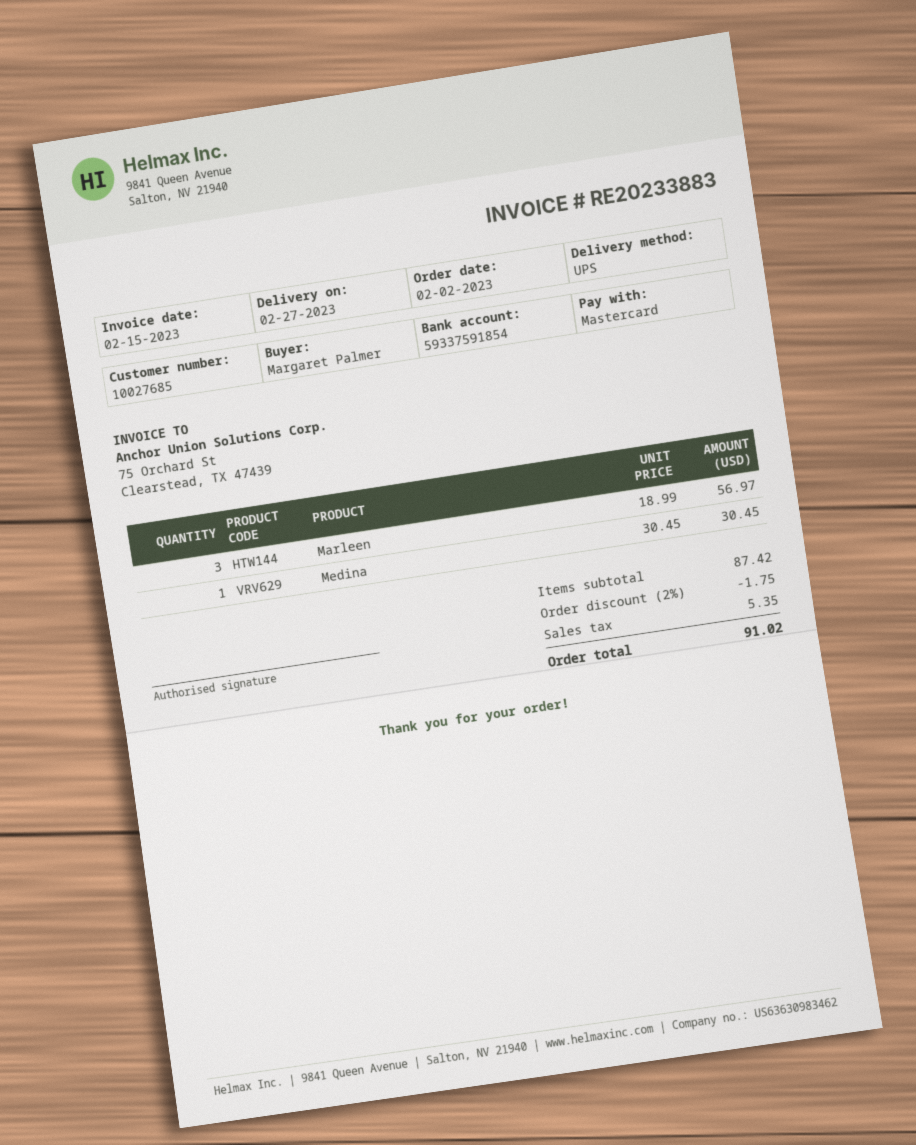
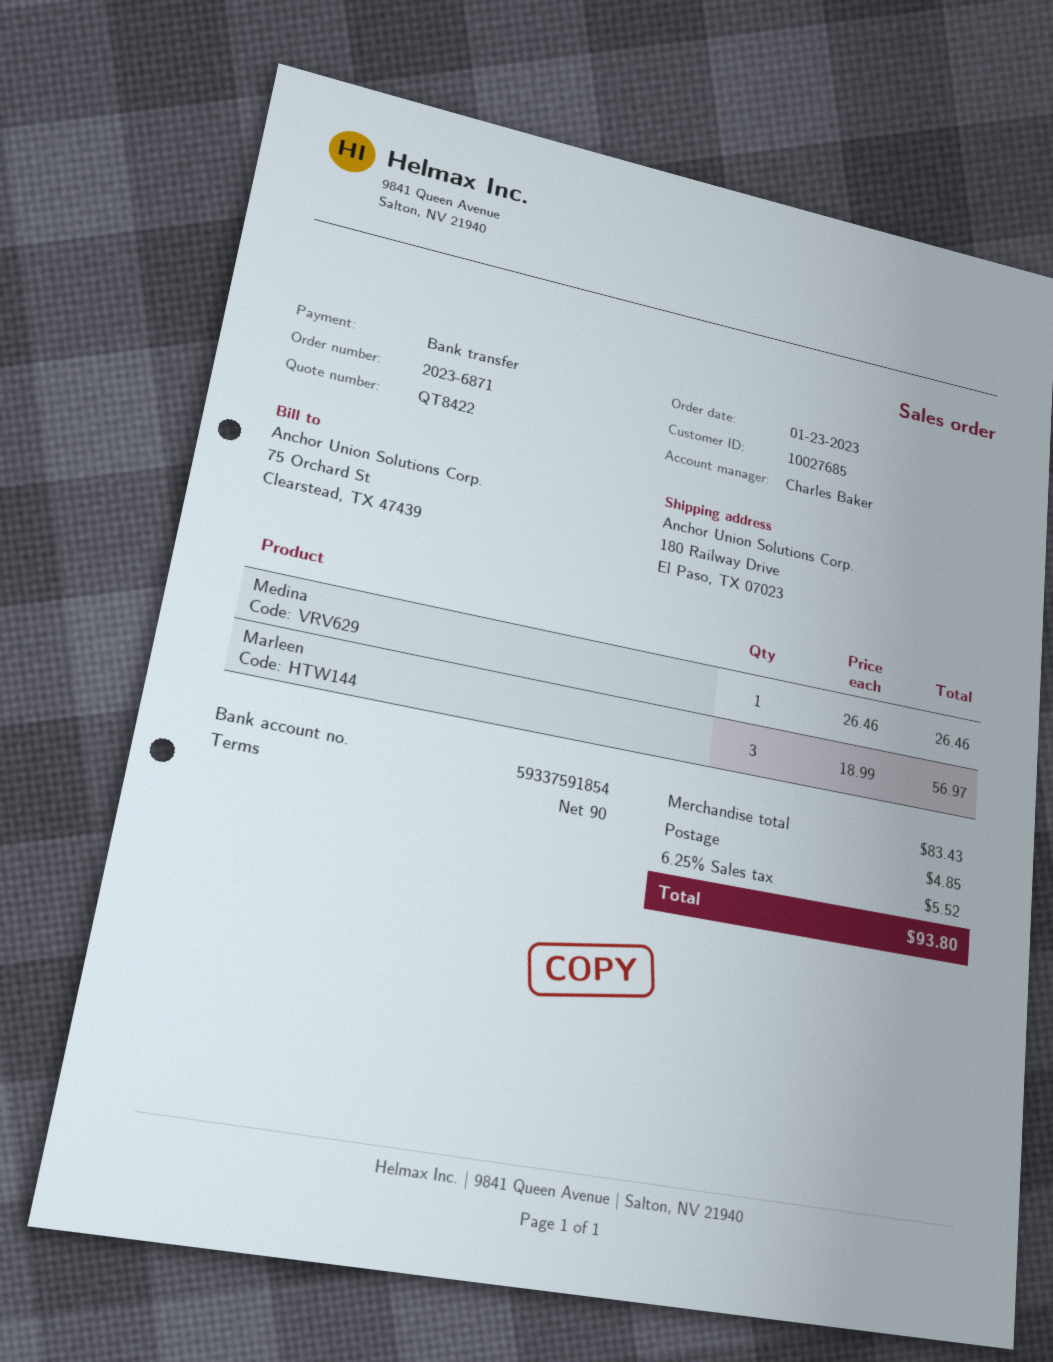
order date: 2023-02-02 -> 2023-01-23
payment method: Mastercard -> bank transfer
Medina: 1 x 30.45 = 30.45 -> 1 x 26.46 = 26.46
subtotal: 87.42 -> 83.43
discount: 2% = 1.75 -> none
shipping: none -> 4.85
tax: 5.35 -> 5.52
total: 91.02 -> 93.80

